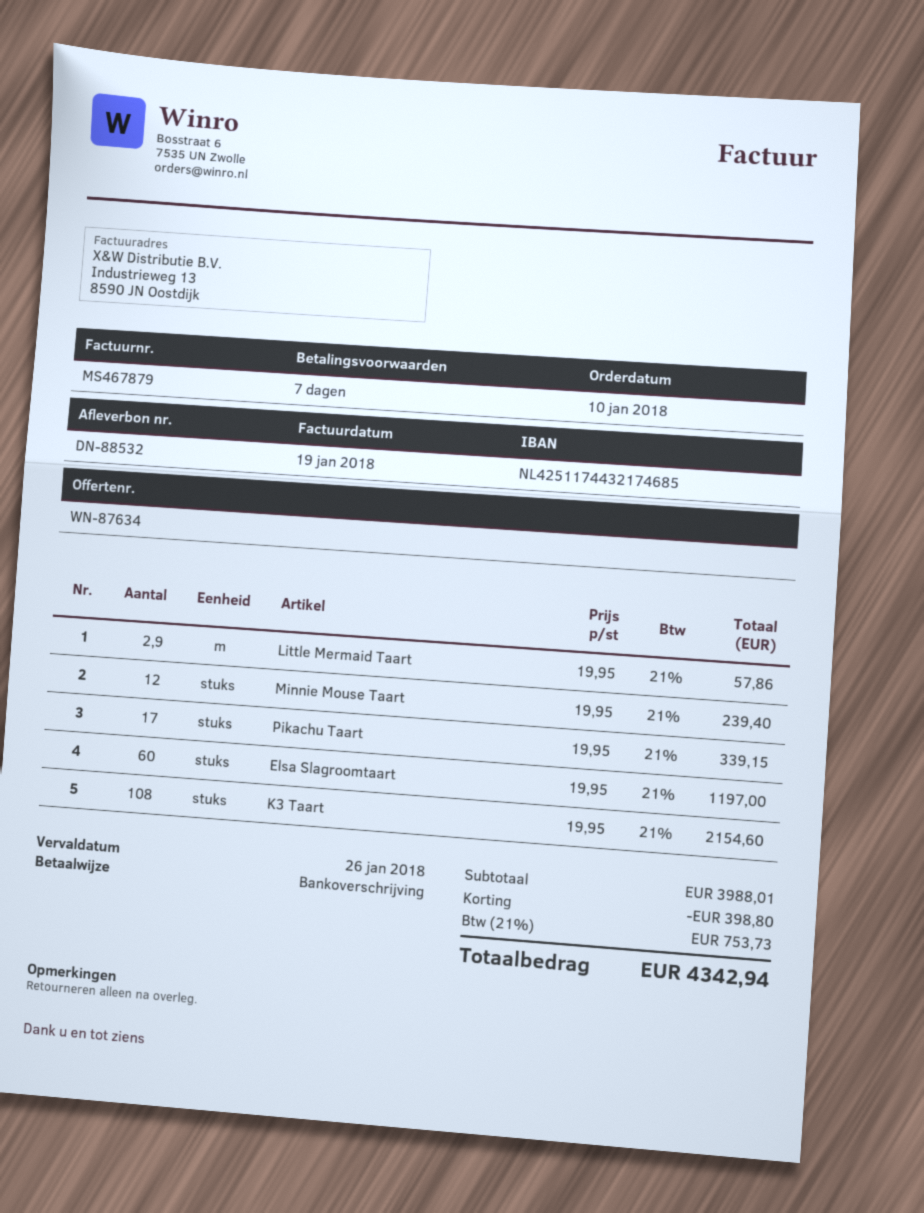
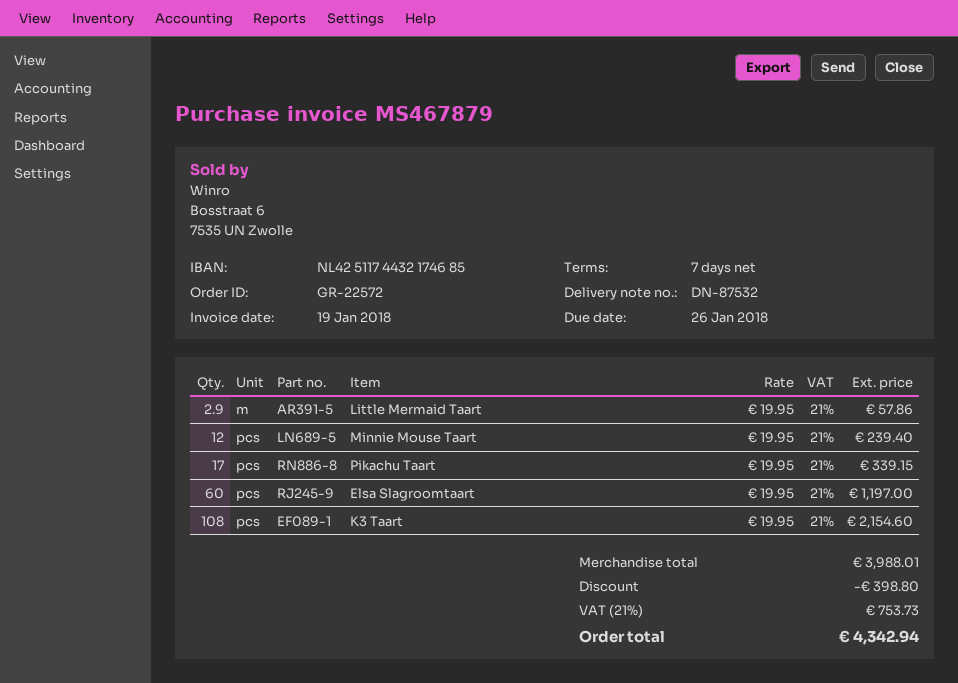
delivery note number: DN-88532 -> DN-87532

